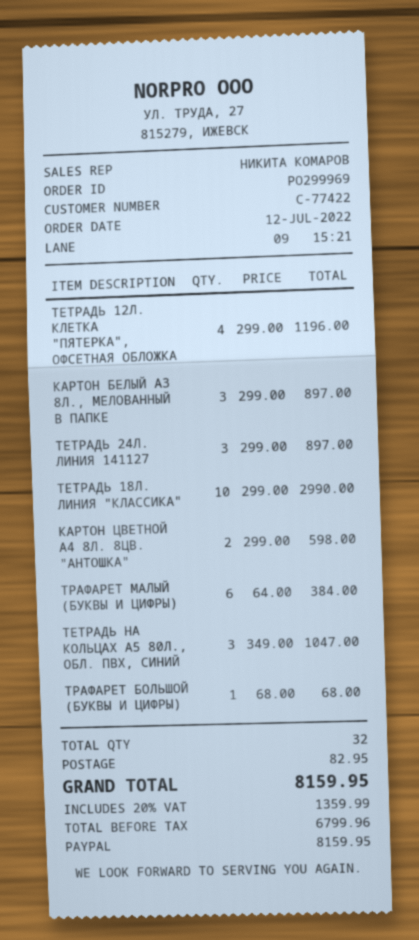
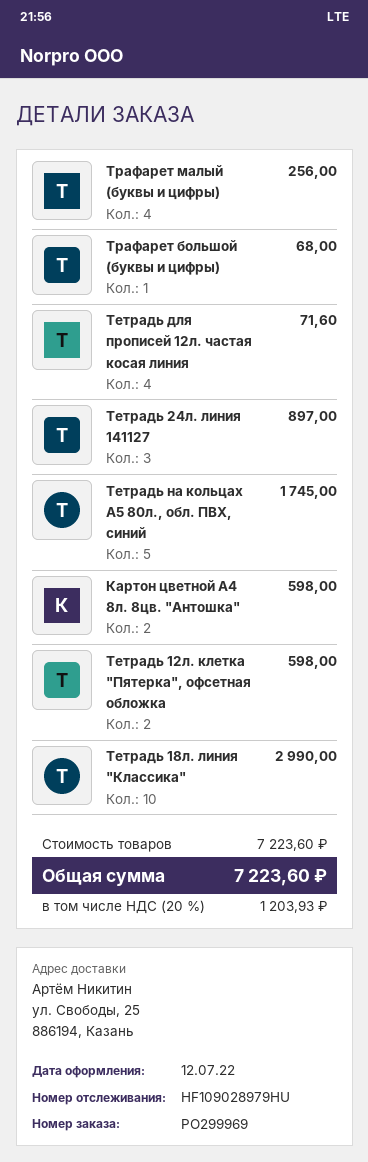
ТЕТРАДЬ 12Л. КЛЕТКА "ПЯТЕРКА", ОФСЕТНАЯ ОБЛОЖКА: 4 for 1196.00 -> 2 for 598.00
КАРТОН БЕЛЫЙ А3 8Л., МЕЛОВАННЫЙ В ПАПКЕ: 3 for 897.00 -> none
ТРАФАРЕТ МАЛЫЙ (БУКВЫ И ЦИФРЫ): 6 for 384.00 -> 4 for 256.00
ТЕТРАДЬ НА КОЛЬЦАХ А5 80Л., ОБЛ. ПВХ, СИНИЙ: 3 for 1047.00 -> 5 for 1745.00
Тетрадь для прописей 12л. частая косая линия: none -> 4 for 71.60
shipping: 82.95 -> none
tax: 20% = 1359.99 -> 20% = 1203.93
total: 8159.95 -> 7223.60

